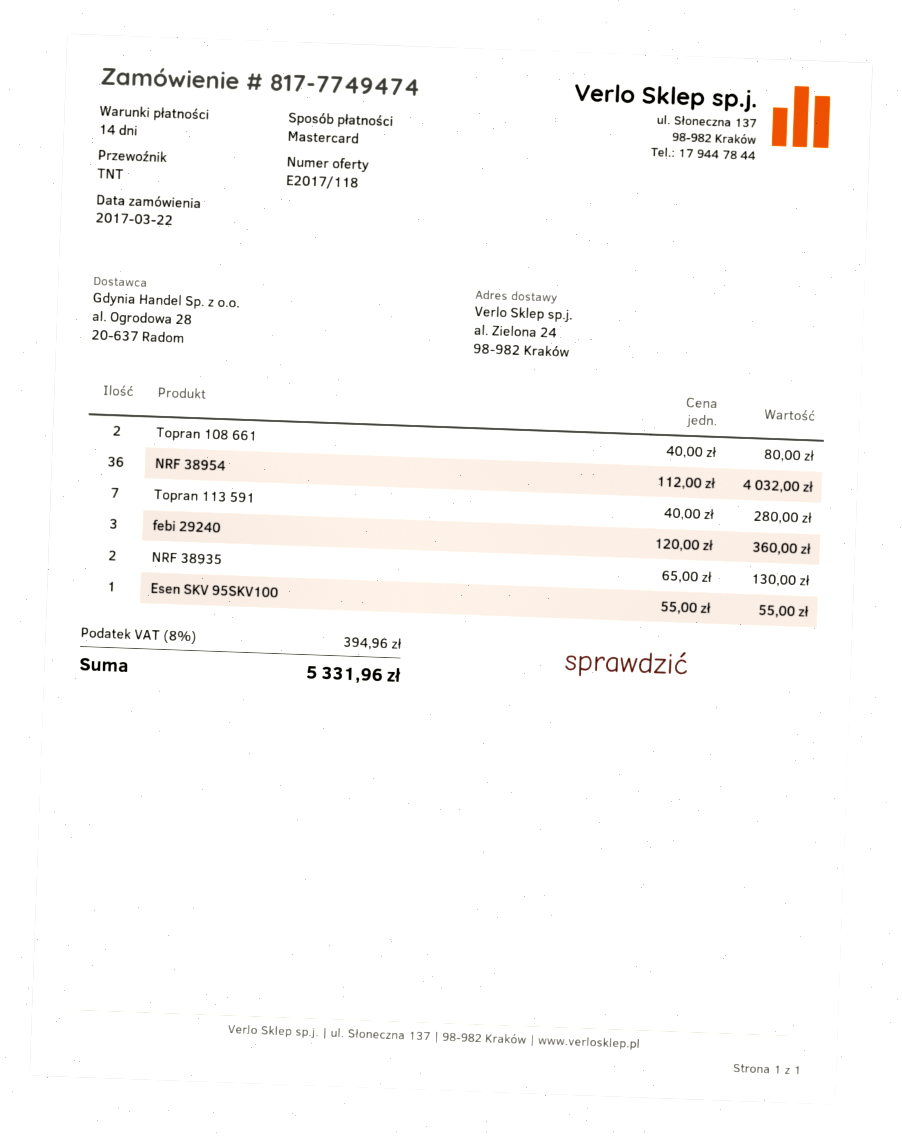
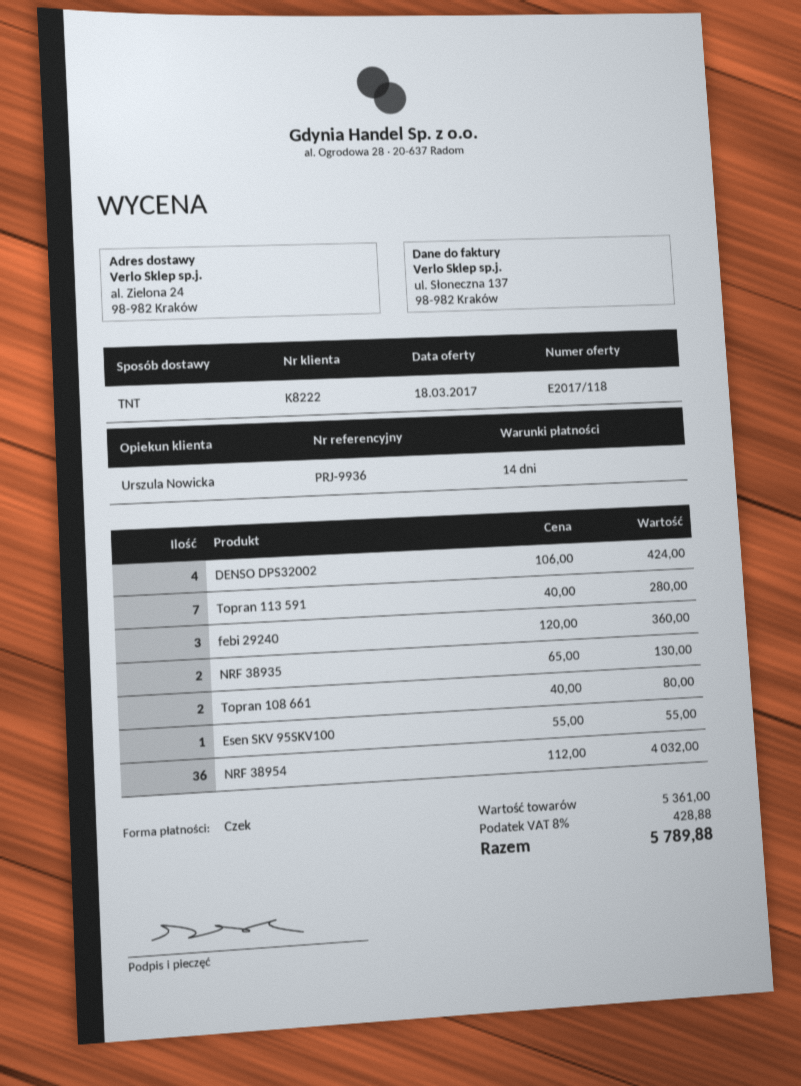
payment method: Mastercard -> cheque
DENSO DPS32002: none -> 4 x 106.00 = 424.00
tax: 8% = 394.96 -> 8% = 428.88
total: 5331.96 -> 5789.88

